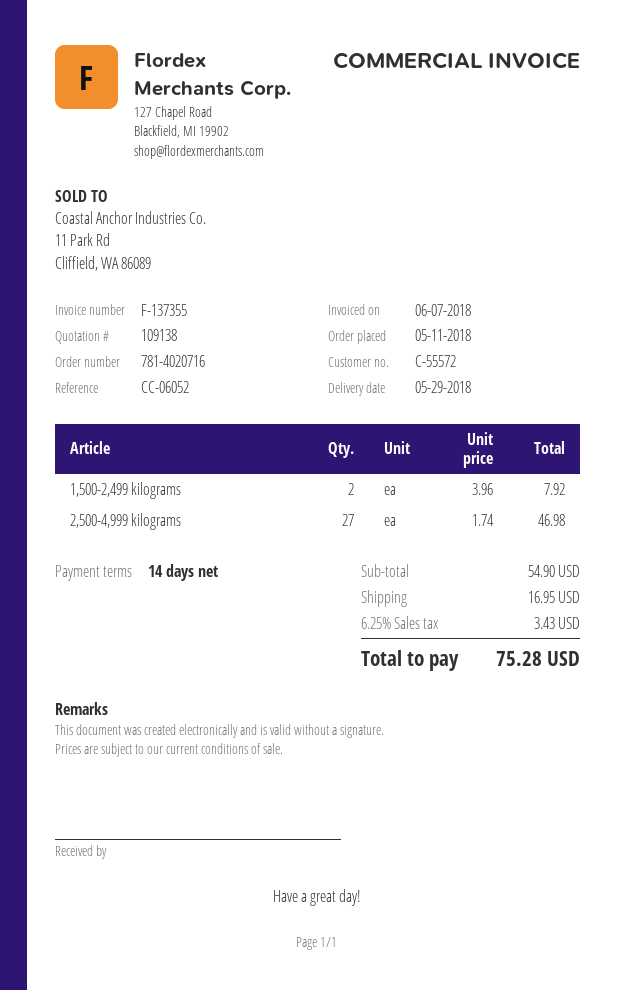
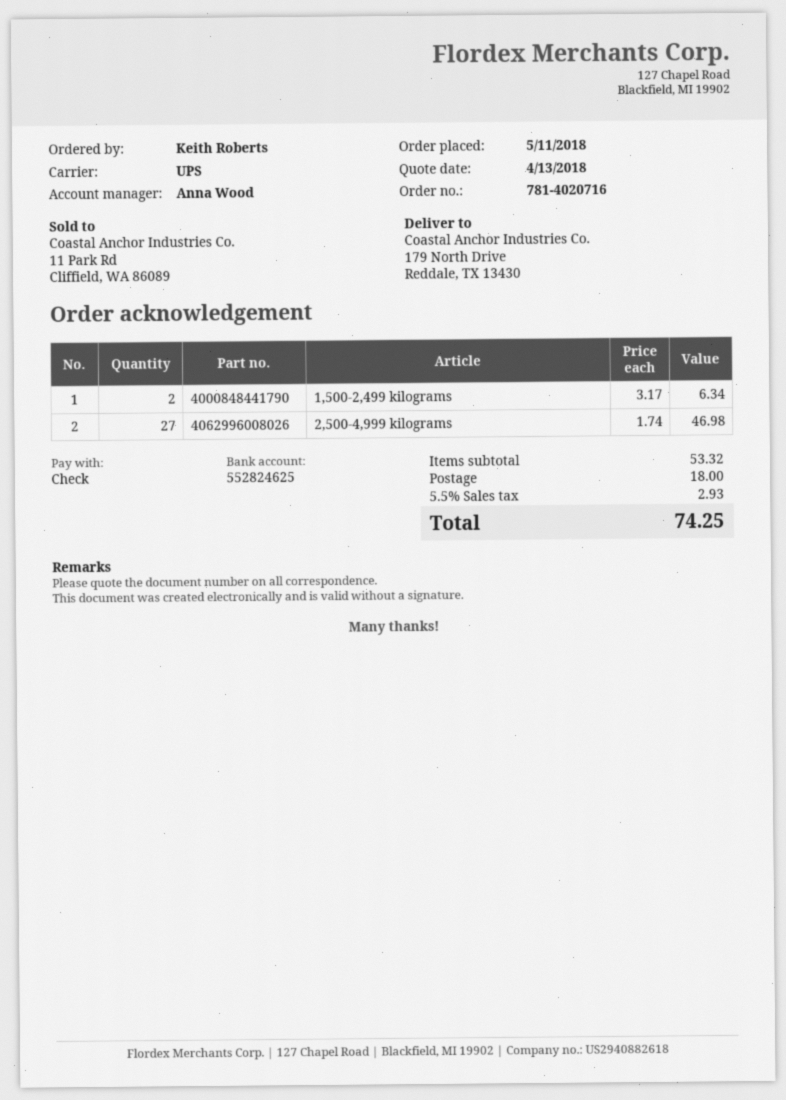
1,500-2,499 kilograms: 2 x 3.96 = 7.92 -> 2 x 3.17 = 6.34
subtotal: 54.90 -> 53.32
shipping: 16.95 -> 18.00
tax: 6.25% = 3.43 -> 5.5% = 2.93
total: 75.28 -> 74.25

